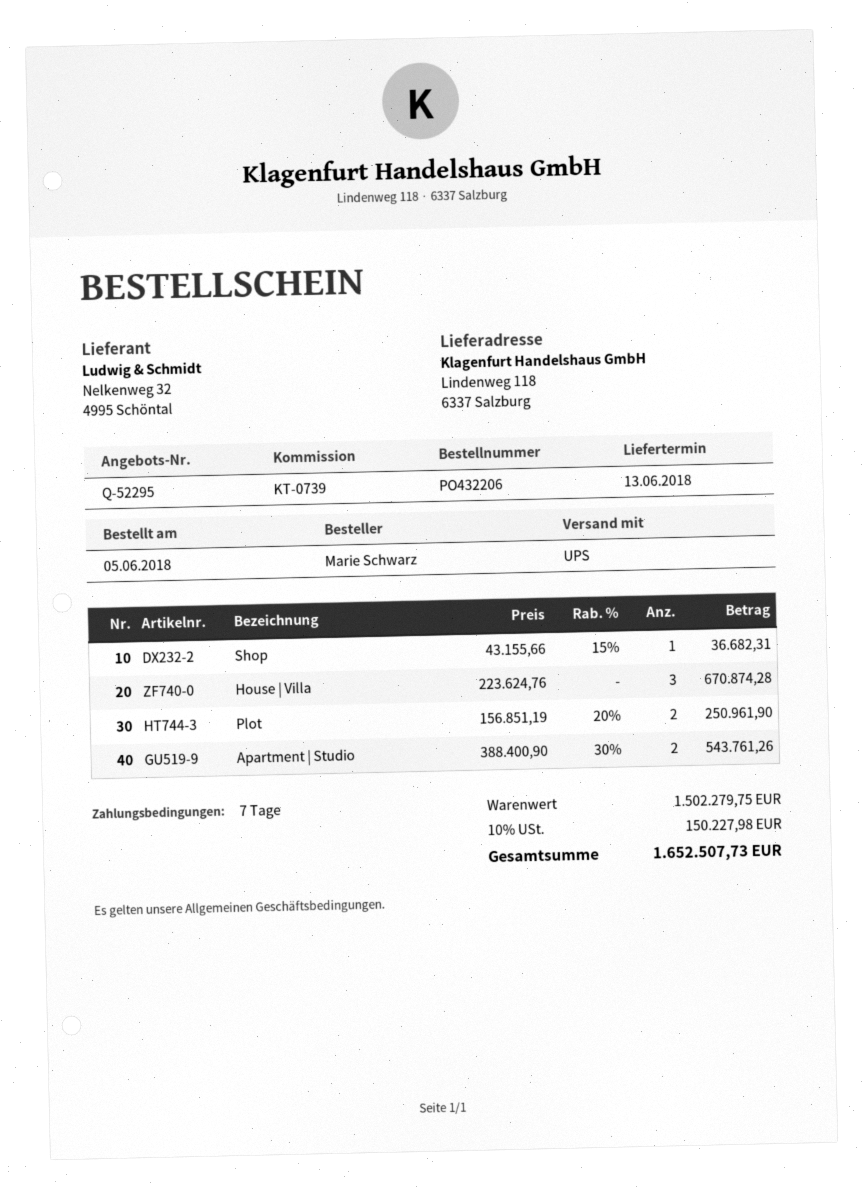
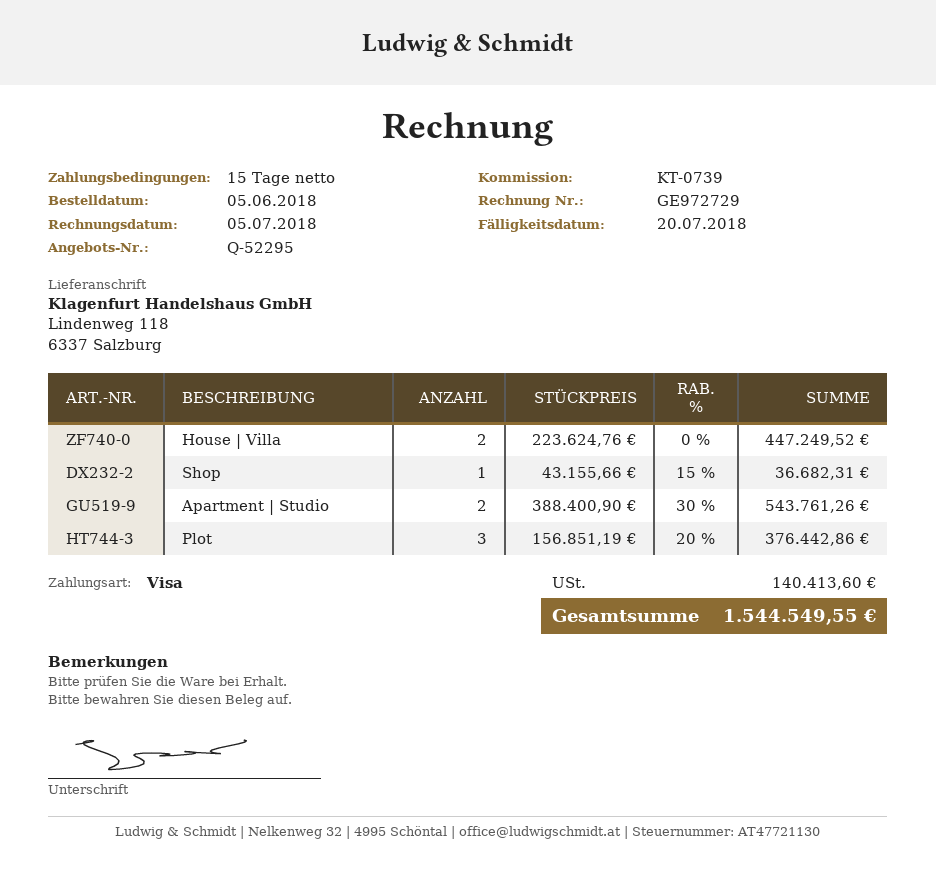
payment terms: 7 days -> 15 days
House | Villa: 3 x 223624.76 = 670874.28 -> 2 x 223624.76 = 447249.52
Plot: 2 x 156851.19 - 20% = 250961.90 -> 3 x 156851.19 - 20% = 376442.86
tax: 150227.98 -> 140413.60
total: 1652507.73 -> 1544549.55

